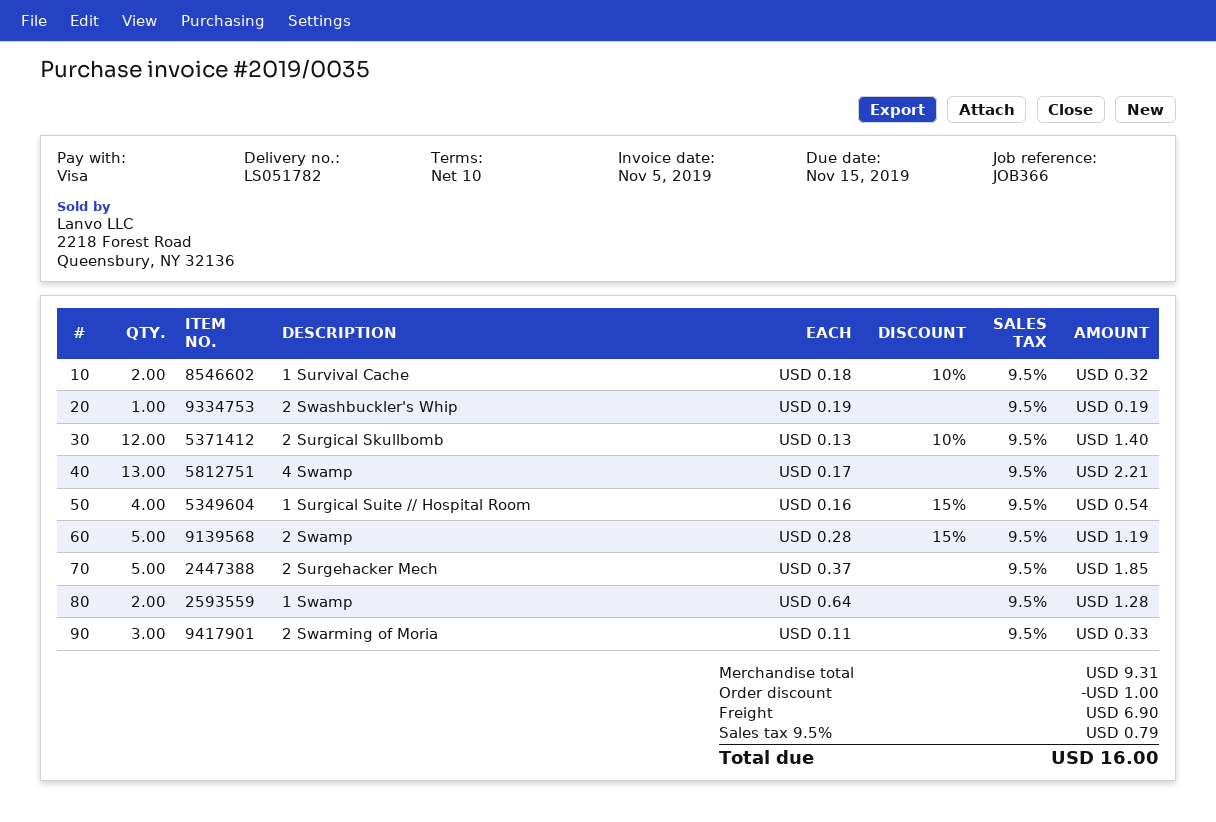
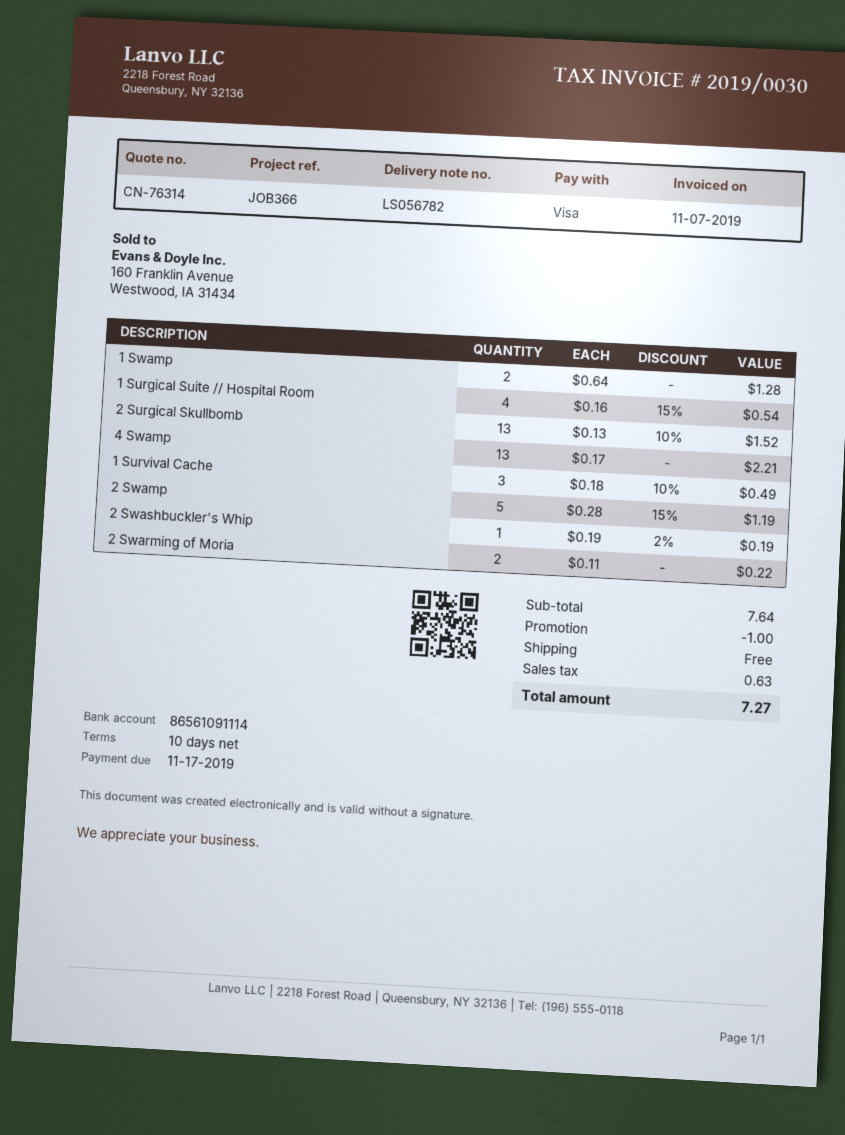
delivery note number: LS051782 -> LS056782
invoice number: 2019/0035 -> 2019/0030
invoice date: 2019-11-05 -> 2019-11-07
due date: 2019-11-15 -> 2019-11-17
1 Survival Cache: 2 x 0.18 - 10% = 0.32 -> 3 x 0.18 - 10% = 0.49
2 Swashbuckler's Whip: 1 x 0.19 = 0.19 -> 1 x 0.19 - 2% = 0.19
2 Surgical Skullbomb: 12 x 0.13 - 10% = 1.40 -> 13 x 0.13 - 10% = 1.52
2 Surgehacker Mech: 5 x 0.37 = 1.85 -> none
2 Swarming of Moria: 3 x 0.11 = 0.33 -> 2 x 0.11 = 0.22
subtotal: 9.31 -> 7.64
shipping: 6.90 -> 0.00
tax: 0.79 -> 0.63
total: 16.00 -> 7.27

